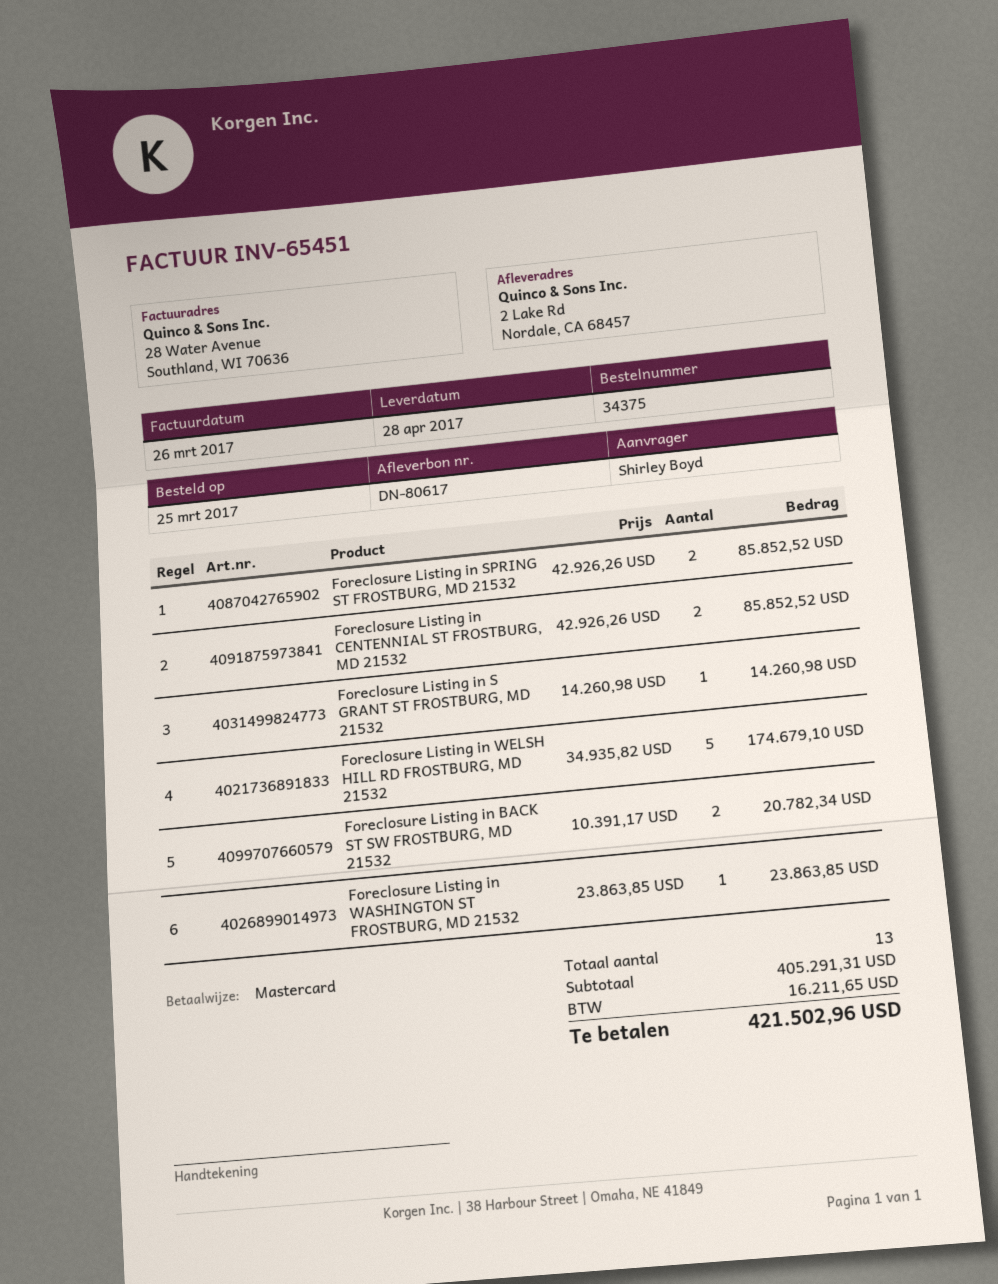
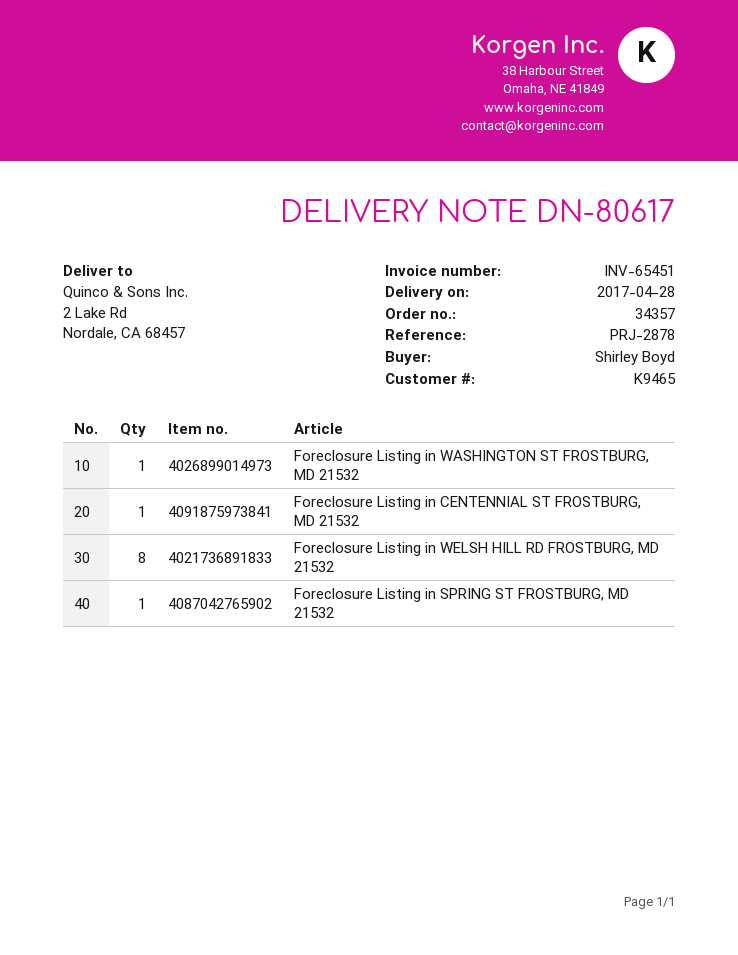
order number: 34375 -> 34357
Foreclosure Listing in SPRING ST FROSTBURG, MD 21532: 2 -> 1
Foreclosure Listing in CENTENNIAL ST FROSTBURG, MD 21532: 2 -> 1
Foreclosure Listing in S GRANT ST FROSTBURG, MD 21532: 1 -> none
Foreclosure Listing in WELSH HILL RD FROSTBURG, MD 21532: 5 -> 8
Foreclosure Listing in BACK ST SW FROSTBURG, MD 21532: 2 -> none

